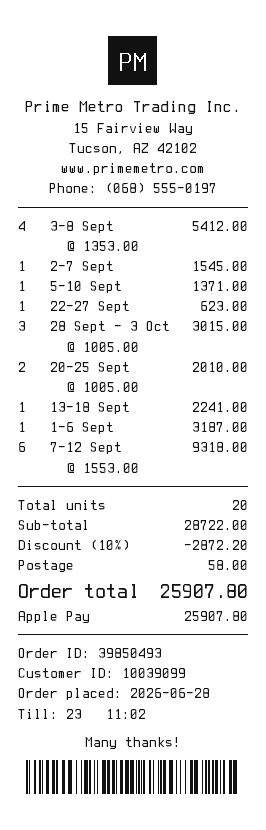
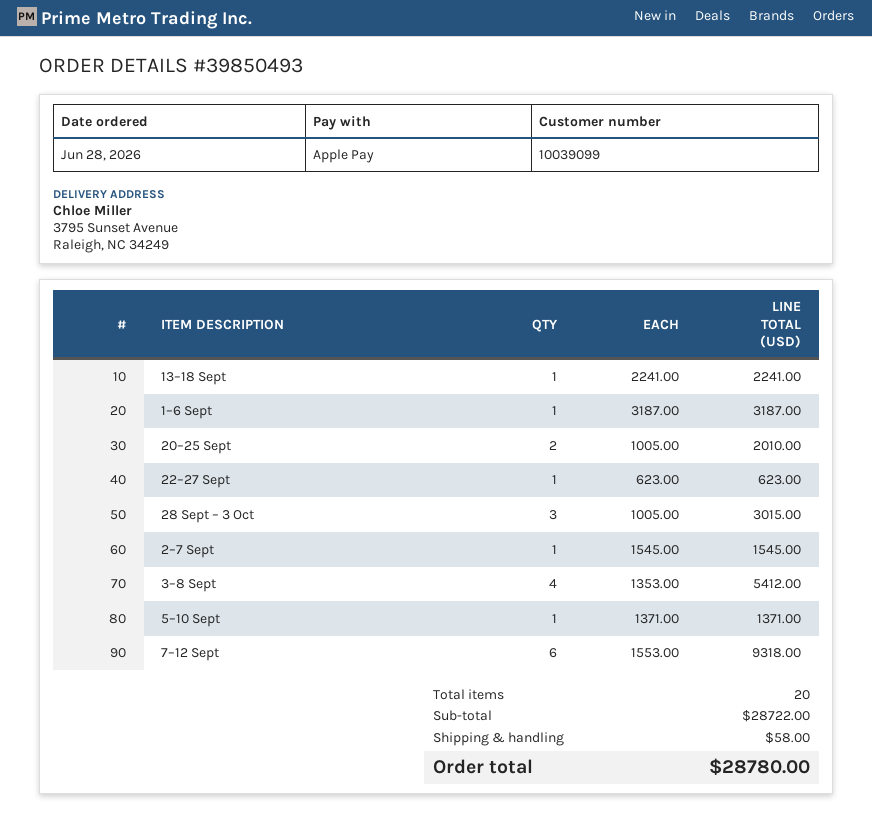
discount: 10% = 2872.20 -> none
total: 25907.80 -> 28780.00

